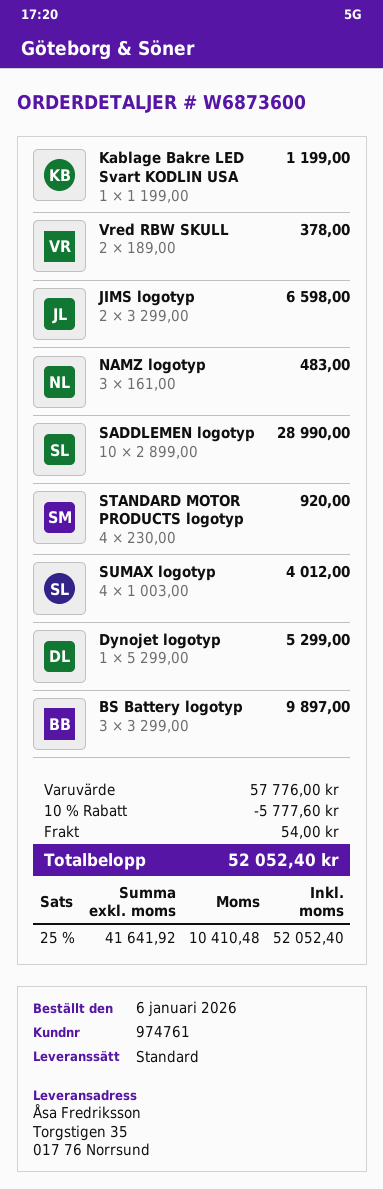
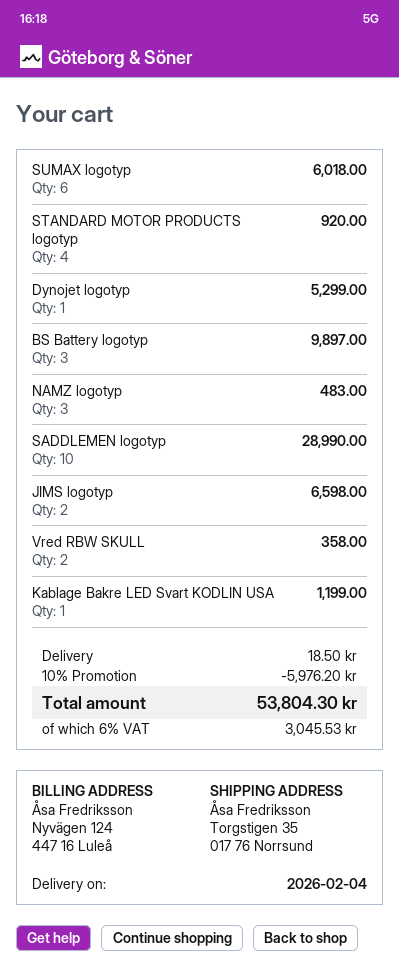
Vred RBW SKULL: 2 for 378.00 -> 2 for 358.00
SUMAX logotyp: 4 for 4012.00 -> 6 for 6018.00
discount: 10% = 5777.60 -> 10% = 5976.20
shipping: 54.00 -> 18.50
tax: 25% = 10410.48 -> 6% = 3045.53
total: 52052.40 -> 53804.30

